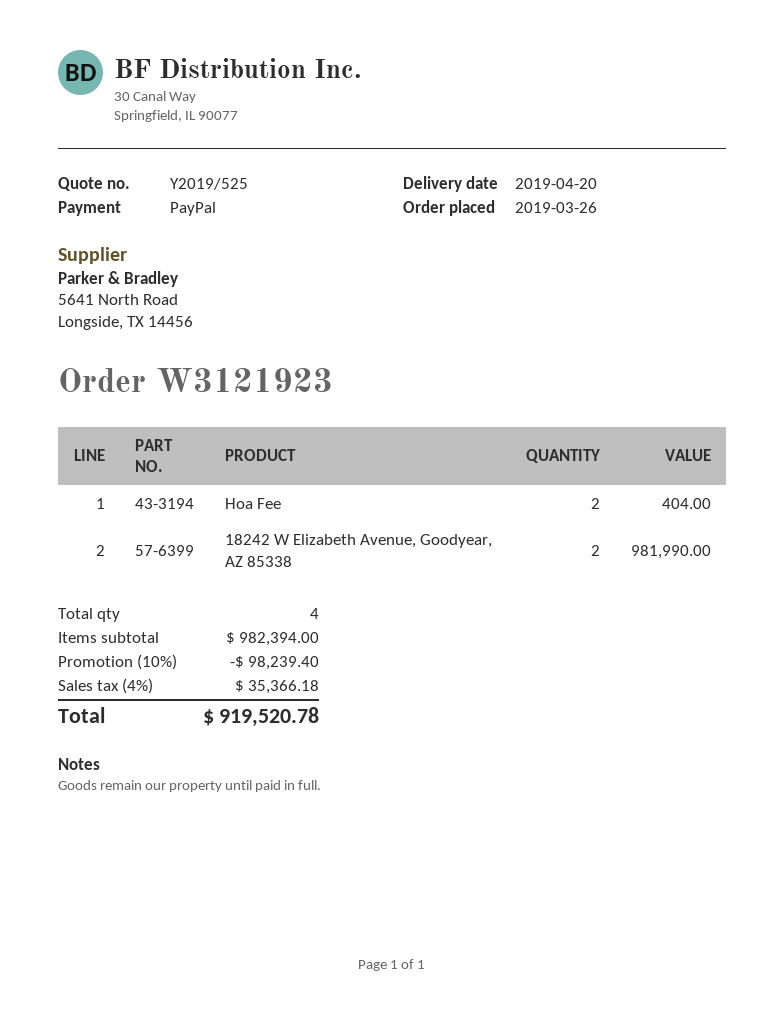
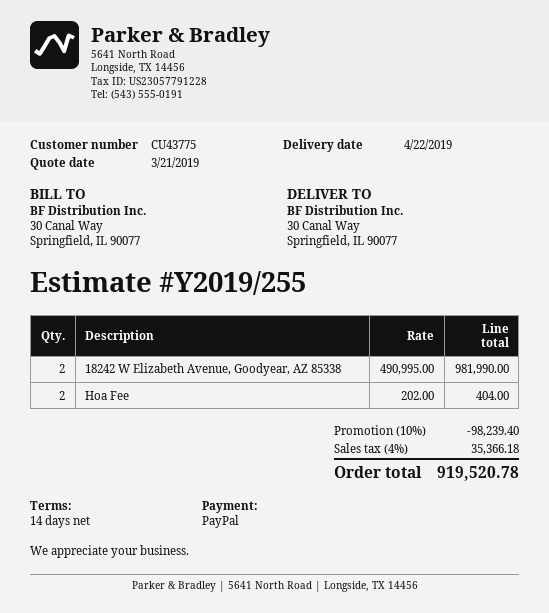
quote number: Y2019/525 -> Y2019/255
delivery date: 2019-04-20 -> 2019-04-22

